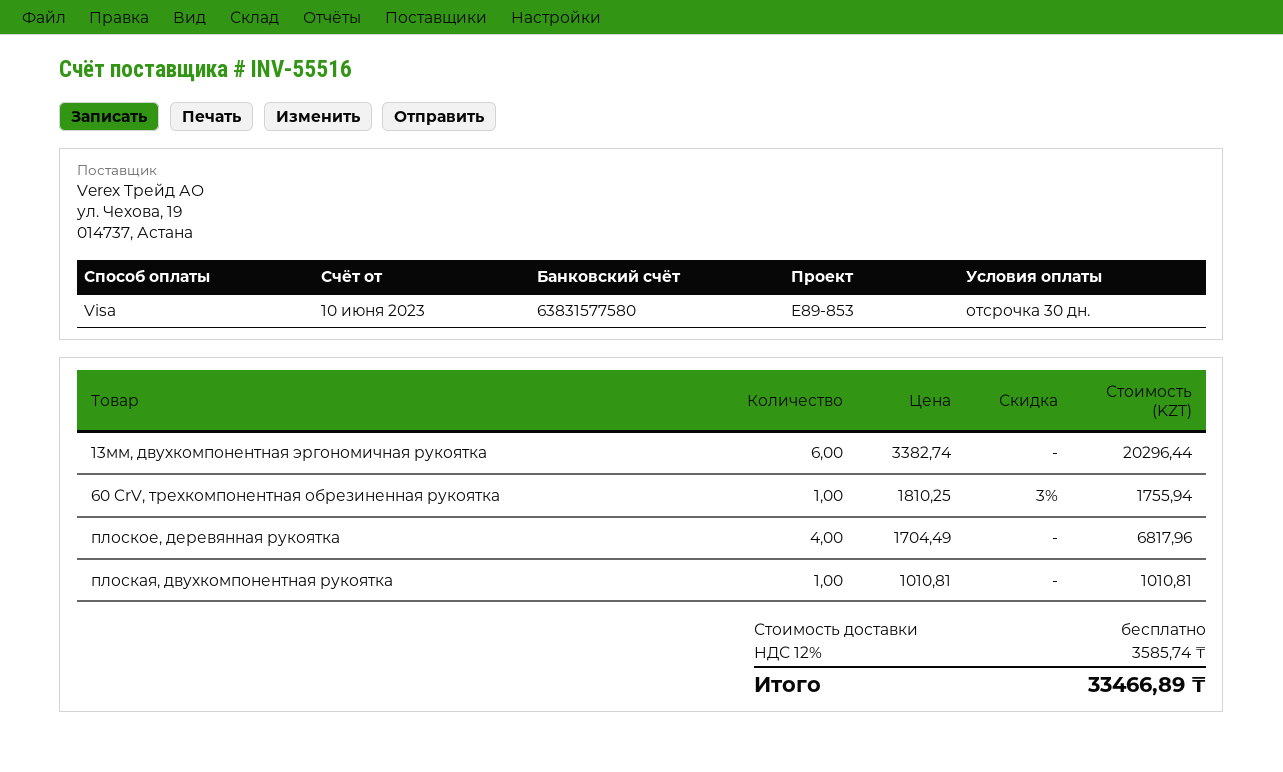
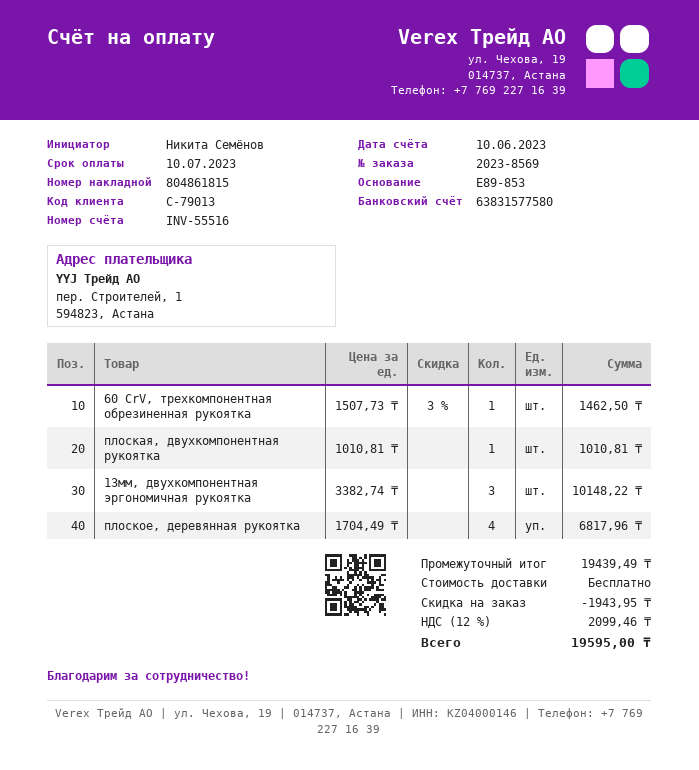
13мм, двухкомпонентная эргономичная рукоятка: 6 x 3382.74 = 20296.44 -> 3 x 3382.74 = 10148.22
60 CrV, трехкомпонентная обрезиненная рукоятка: 1 x 1810.25 - 3% = 1755.94 -> 1 x 1507.73 - 3% = 1462.50
discount: none -> 1943.95
tax: 12% = 3585.74 -> 12% = 2099.46
total: 33466.89 -> 19595.00

